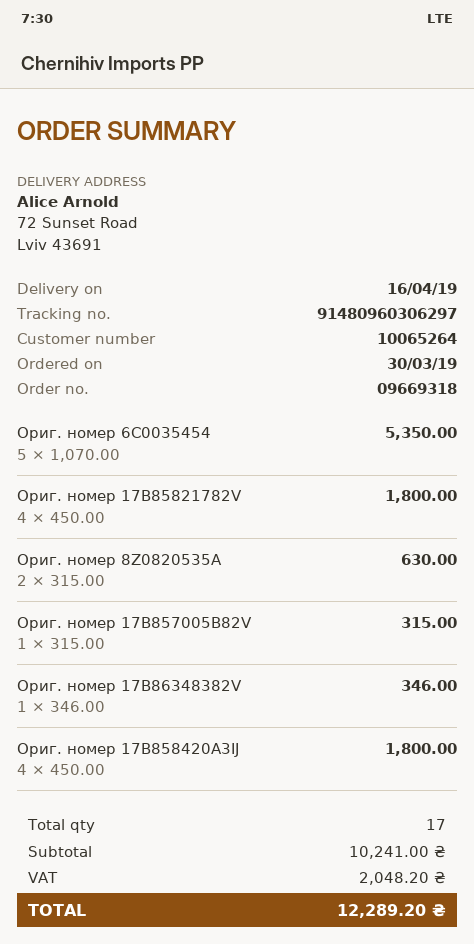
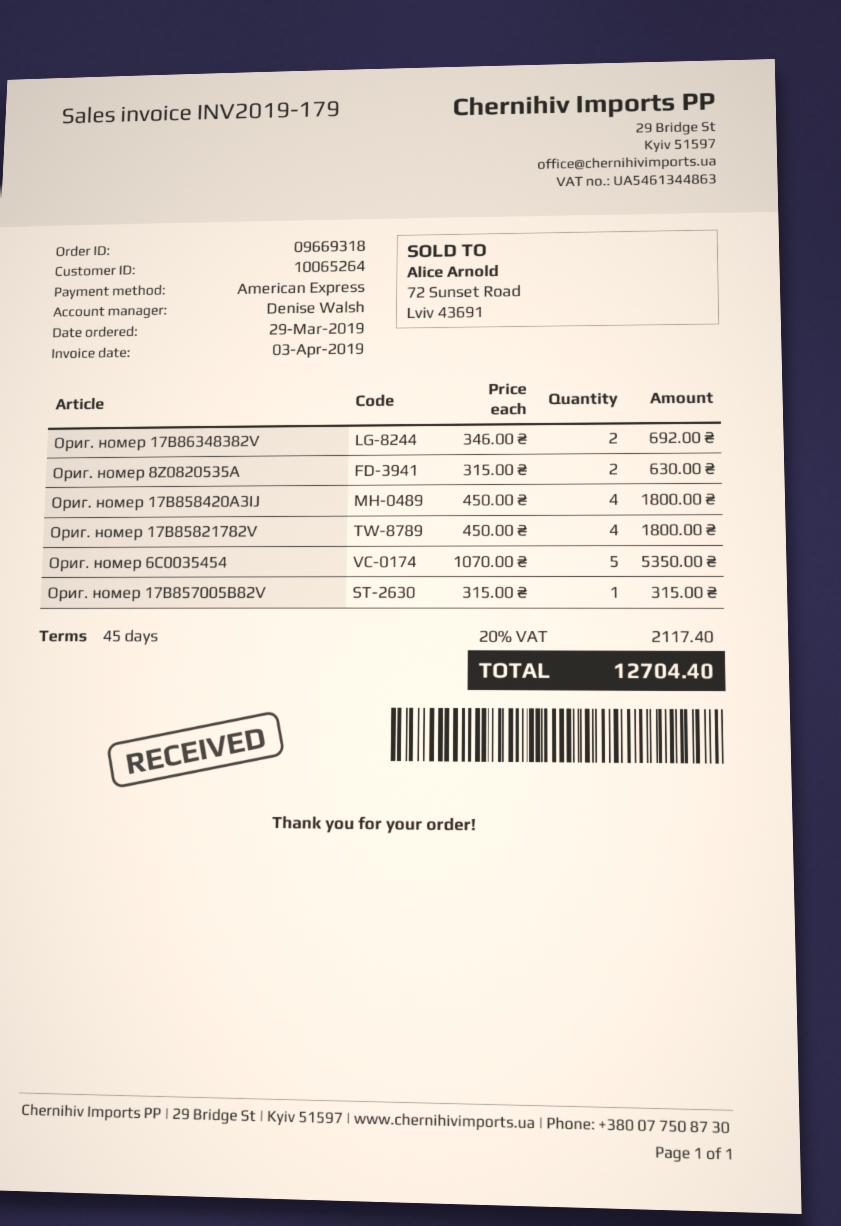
order date: 2019-03-30 -> 2019-03-29
Ориг. номер 17B86348382V: 1 x 346.00 = 346.00 -> 2 x 346.00 = 692.00
tax: 2048.20 -> 2117.40
total: 12289.20 -> 12704.40

